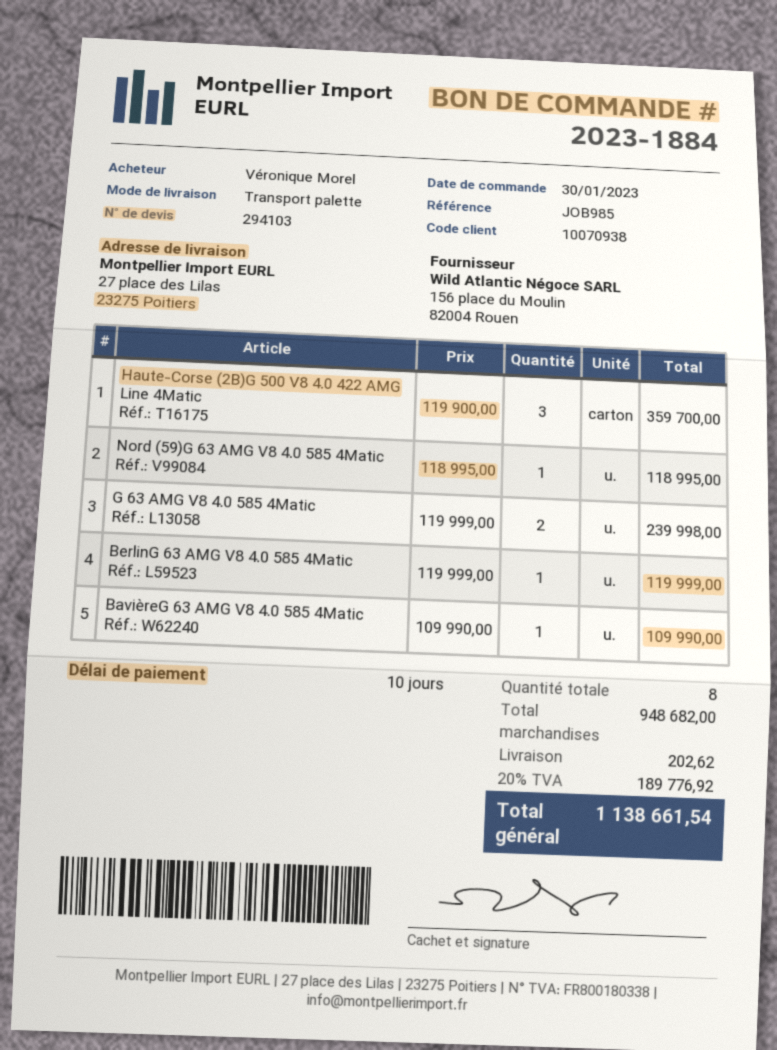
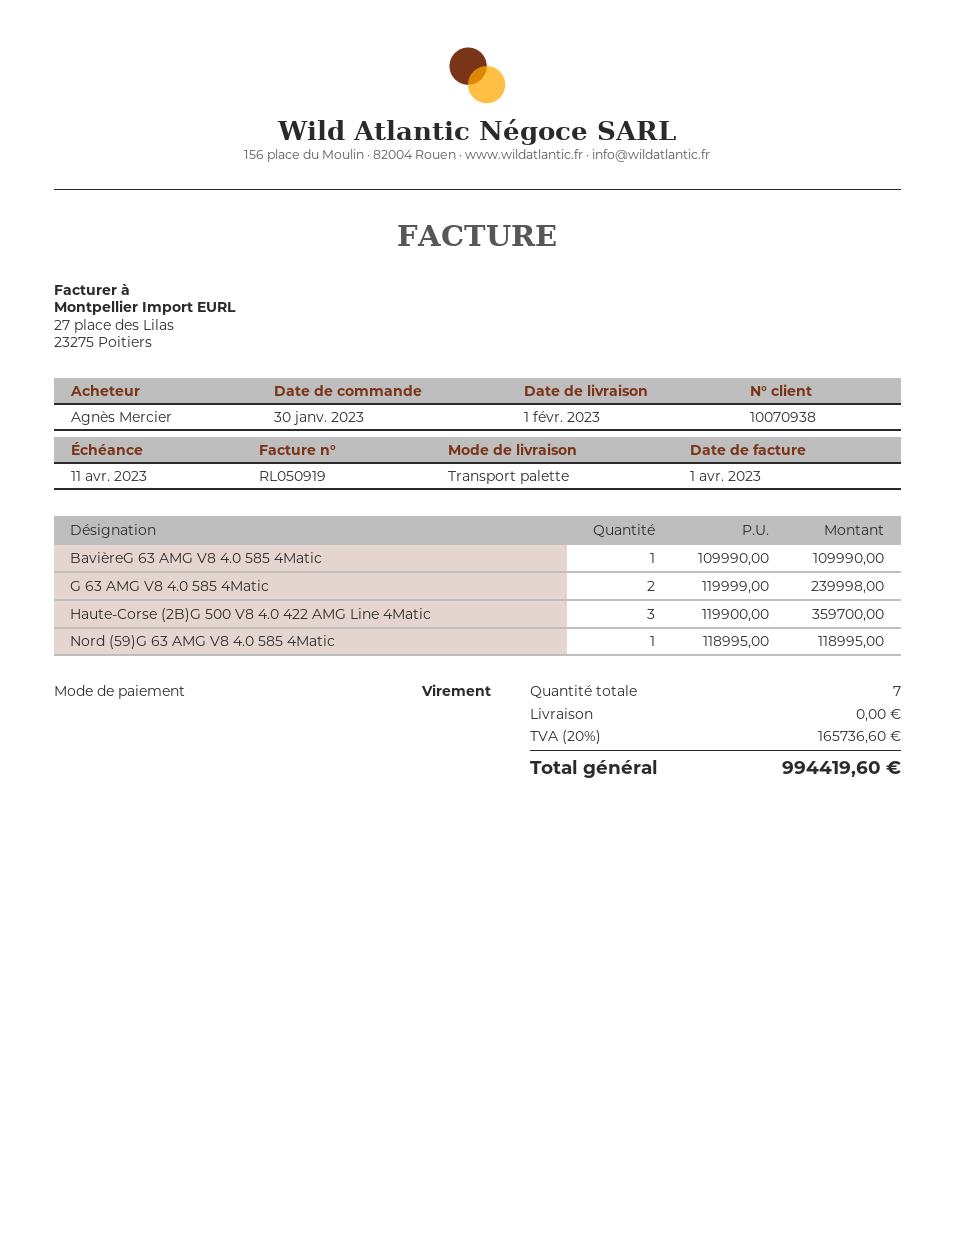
ordered by: Véronique Morel -> Agnès Mercier
BerlinG 63 AMG V8 4.0 585 4Matic: 1 x 119999.00 = 119999.00 -> none
total quantity: 8 -> 7
shipping: 202.62 -> 0.00
tax: 20% = 189776.92 -> 20% = 165736.60
total: 1138661.54 -> 994419.60

